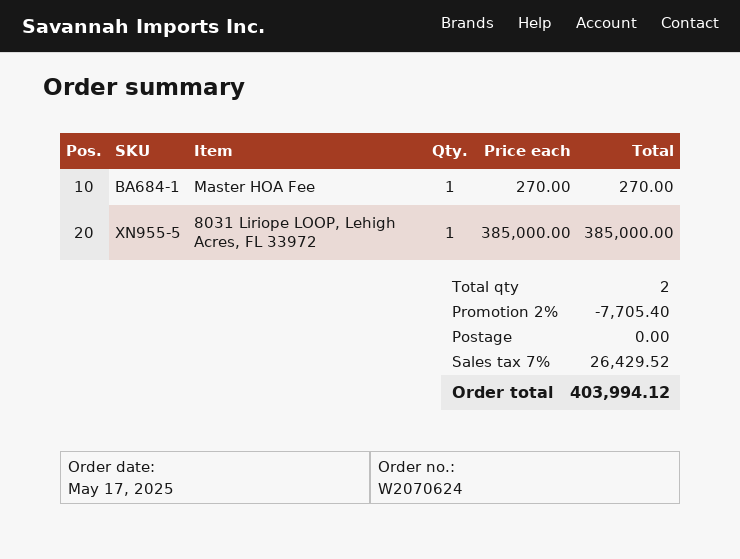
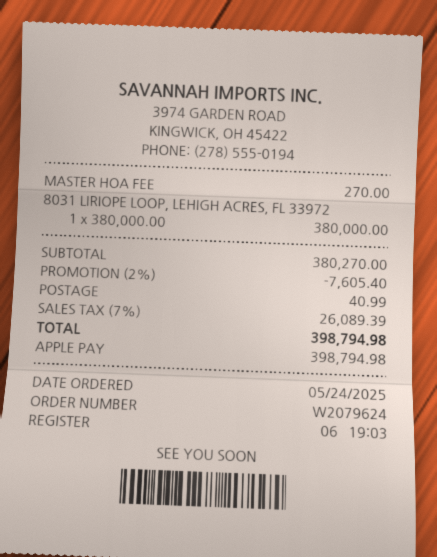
order number: W2070624 -> W2079624
order date: 2025-05-17 -> 2025-05-24
8031 Liriope LOOP, Lehigh Acres, FL 33972: 1 x 385000.00 = 385000.00 -> 1 x 380000.00 = 380000.00
discount: 2% = 7705.40 -> 2% = 7605.40
shipping: 0.00 -> 40.99
tax: 7% = 26429.52 -> 7% = 26089.39
total: 403994.12 -> 398794.98

